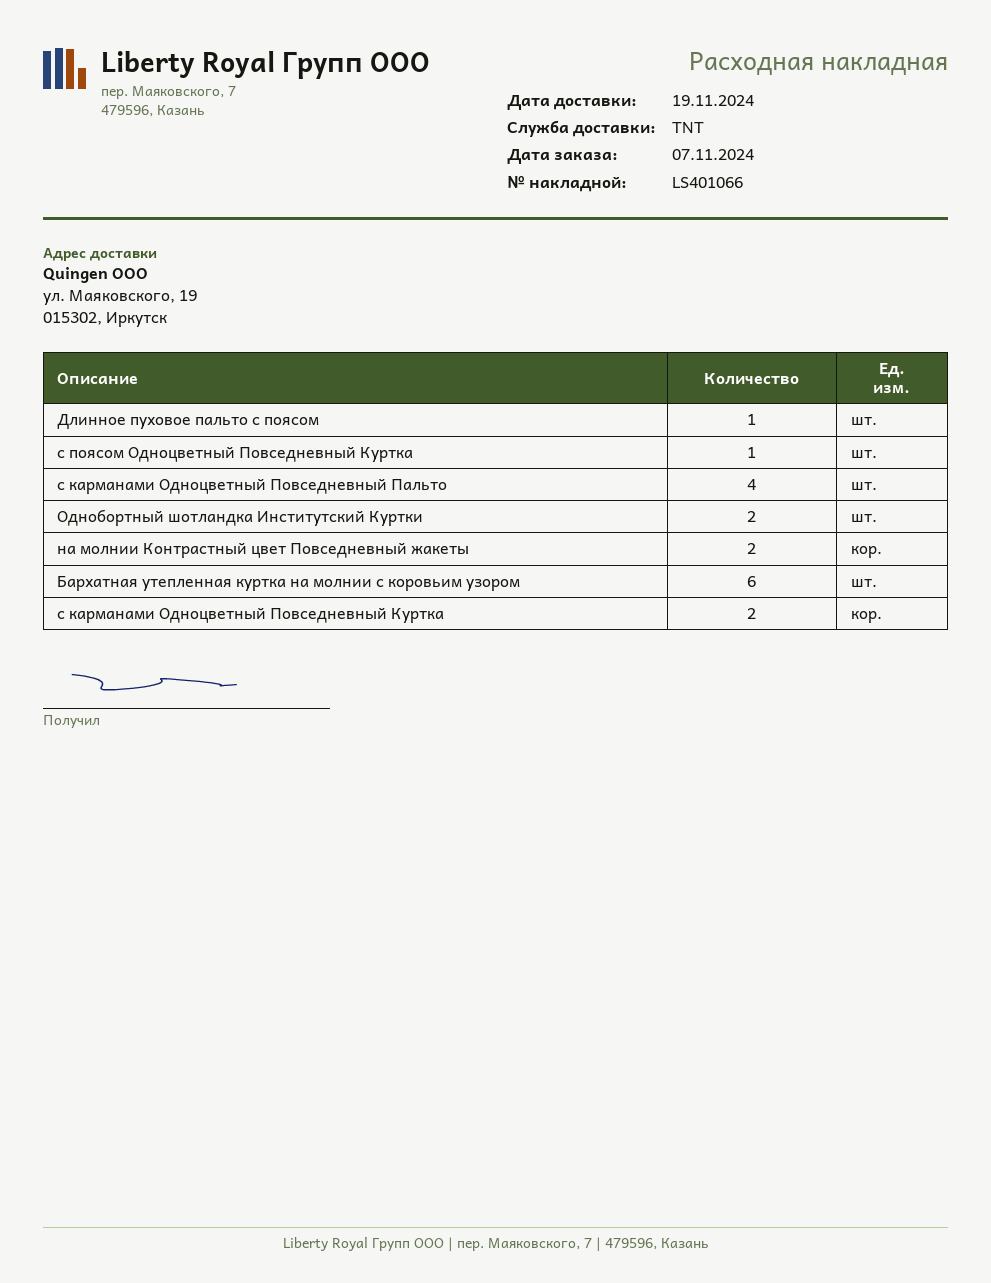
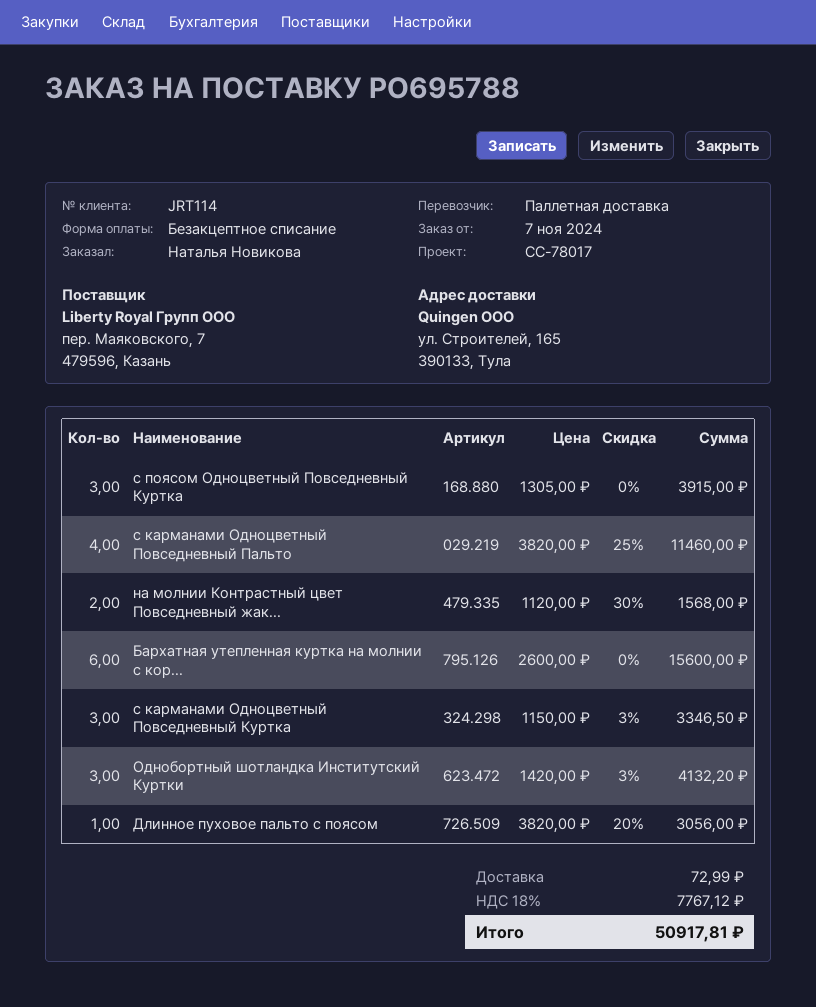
shipping method: TNT -> pallet freight
ship to: ул. Маяковского, 19, 015302, Иркутск -> ул. Строителей, 165, 390133, Тула
с поясом Одноцветный Повседневный Куртка: 1 -> 3
Однобортный шотландка Институтский Куртки: 2 -> 3
с карманами Одноцветный Повседневный Куртка: 2 -> 3

